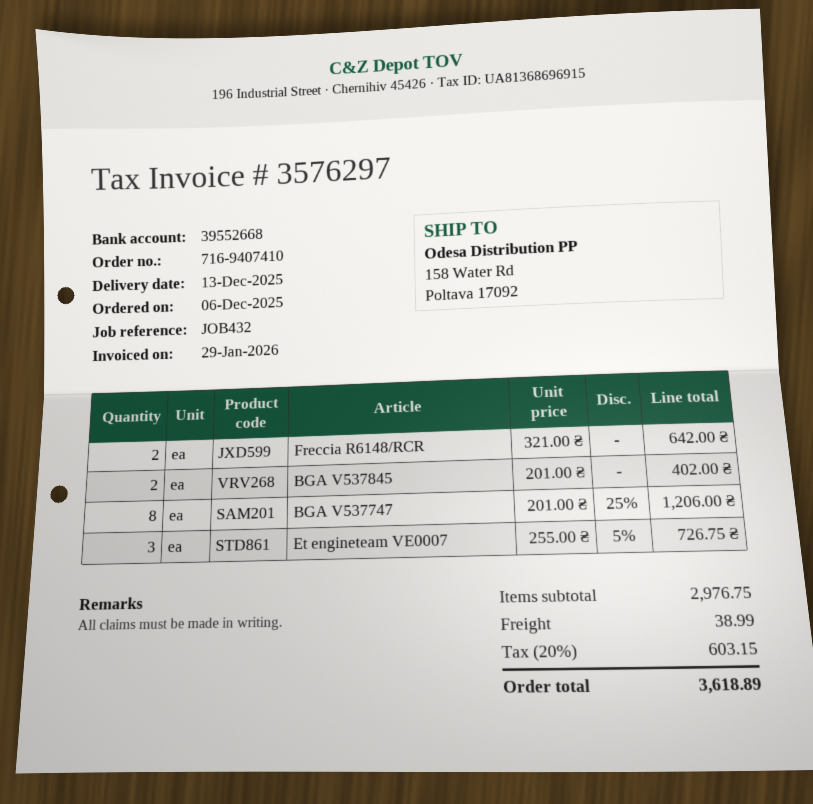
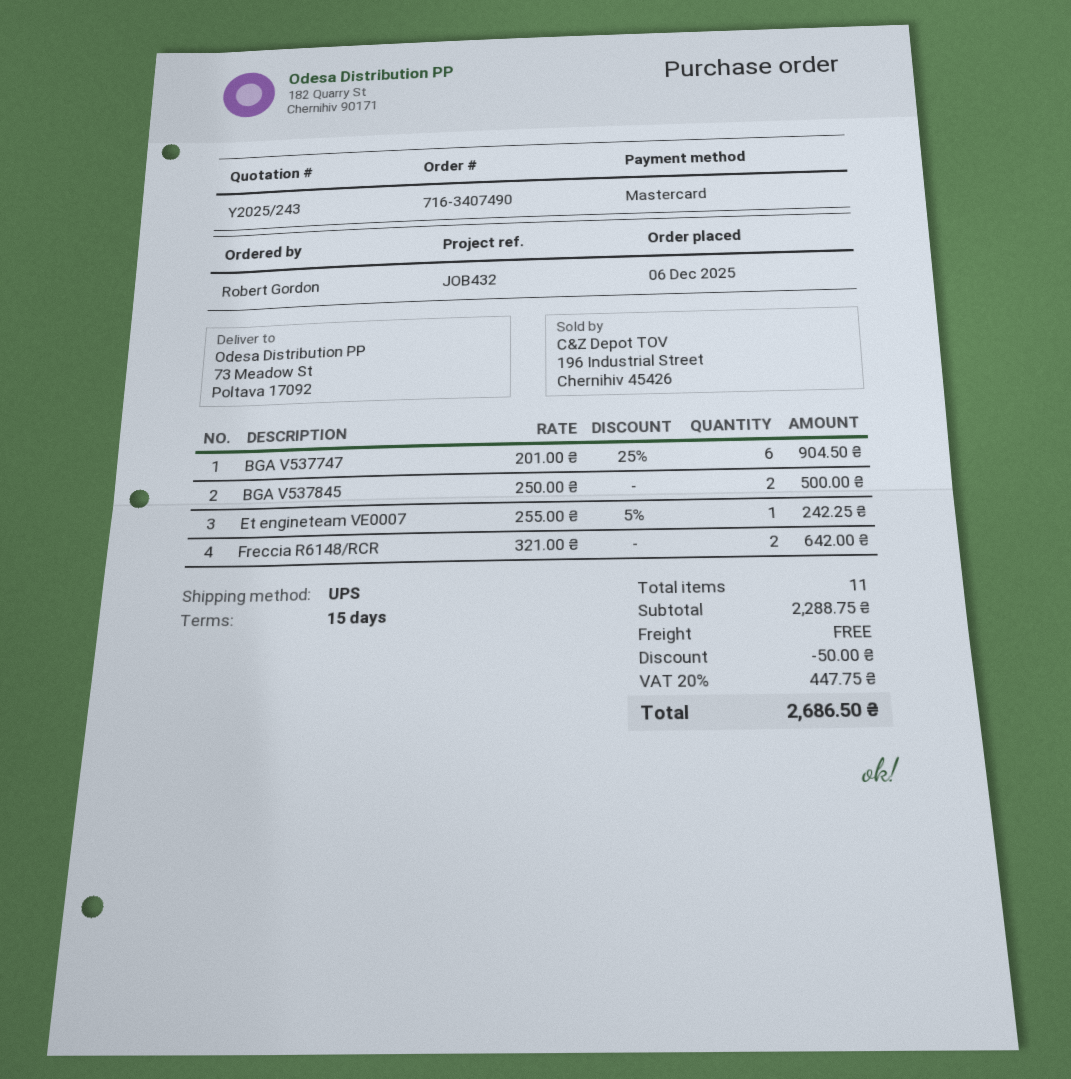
order number: 716-9407410 -> 716-3407490
ship to: 158 Water Rd, Poltava 17092 -> 73 Meadow St, Poltava 17092
BGA V537845: 2 x 201.00 = 402.00 -> 2 x 250.00 = 500.00
BGA V537747: 8 x 201.00 - 25% = 1206.00 -> 6 x 201.00 - 25% = 904.50
Et engineteam VE0007: 3 x 255.00 - 5% = 726.75 -> 1 x 255.00 - 5% = 242.25
subtotal: 2976.75 -> 2288.75
discount: none -> 50.00
shipping: 38.99 -> 0.00
tax: 20% = 603.15 -> 20% = 447.75
total: 3618.89 -> 2686.50

